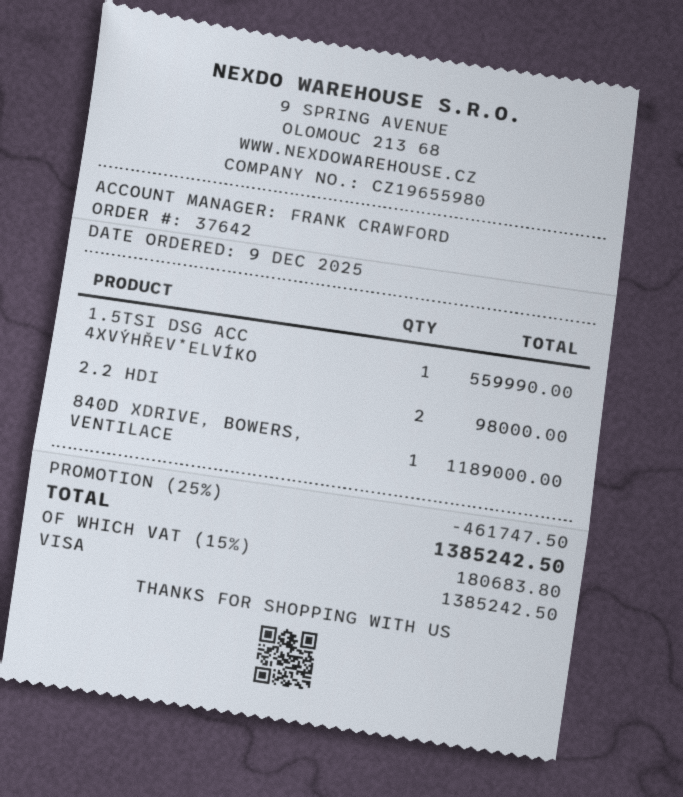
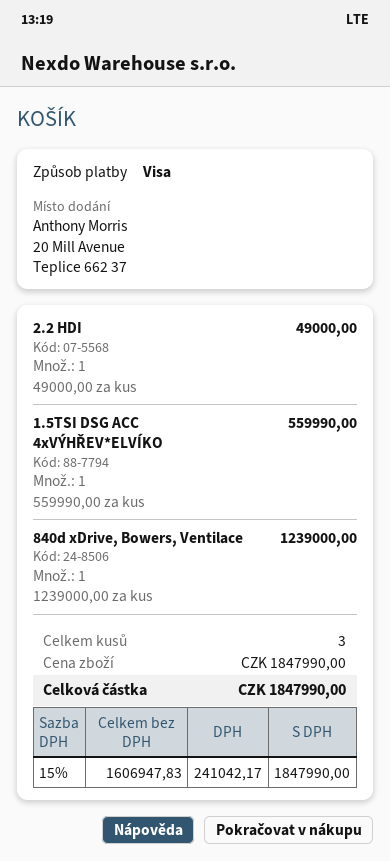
2.2 HDI: 2 for 98000.00 -> 1 for 49000.00
840D XDRIVE, BOWERS, VENTILACE: 1 for 1189000.00 -> 1 for 1239000.00
discount: 25% = 461747.50 -> none
tax: 15% = 180683.80 -> 15% = 241042.17
total: 1385242.50 -> 1847990.00

